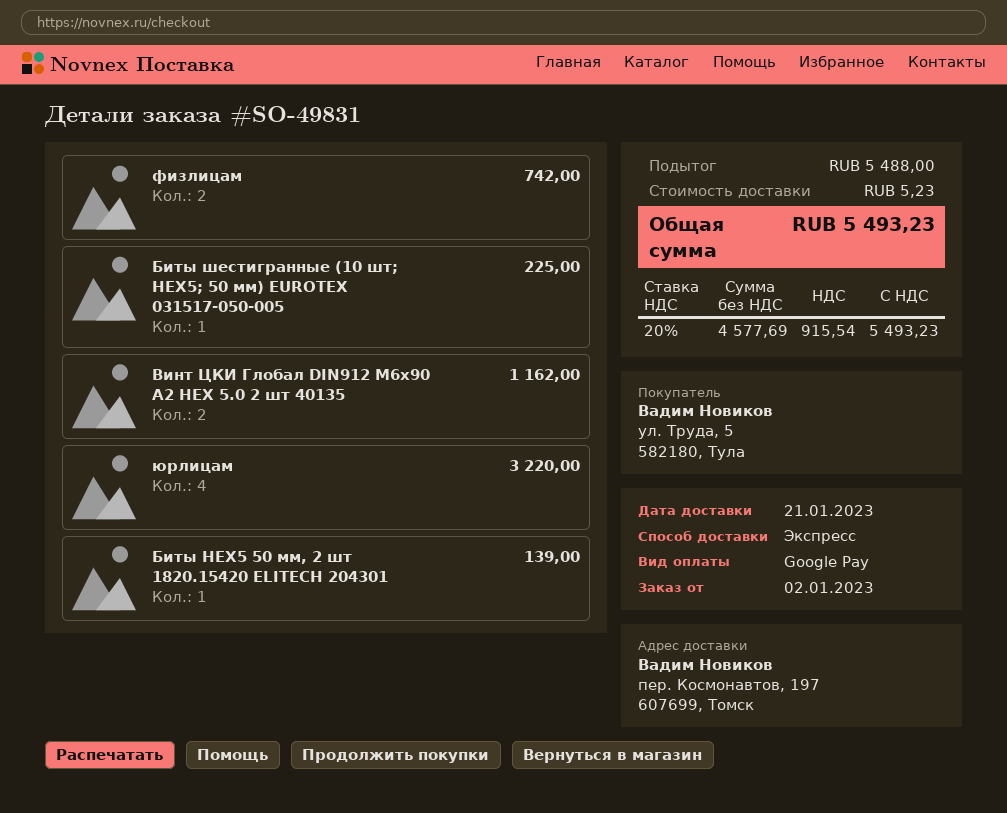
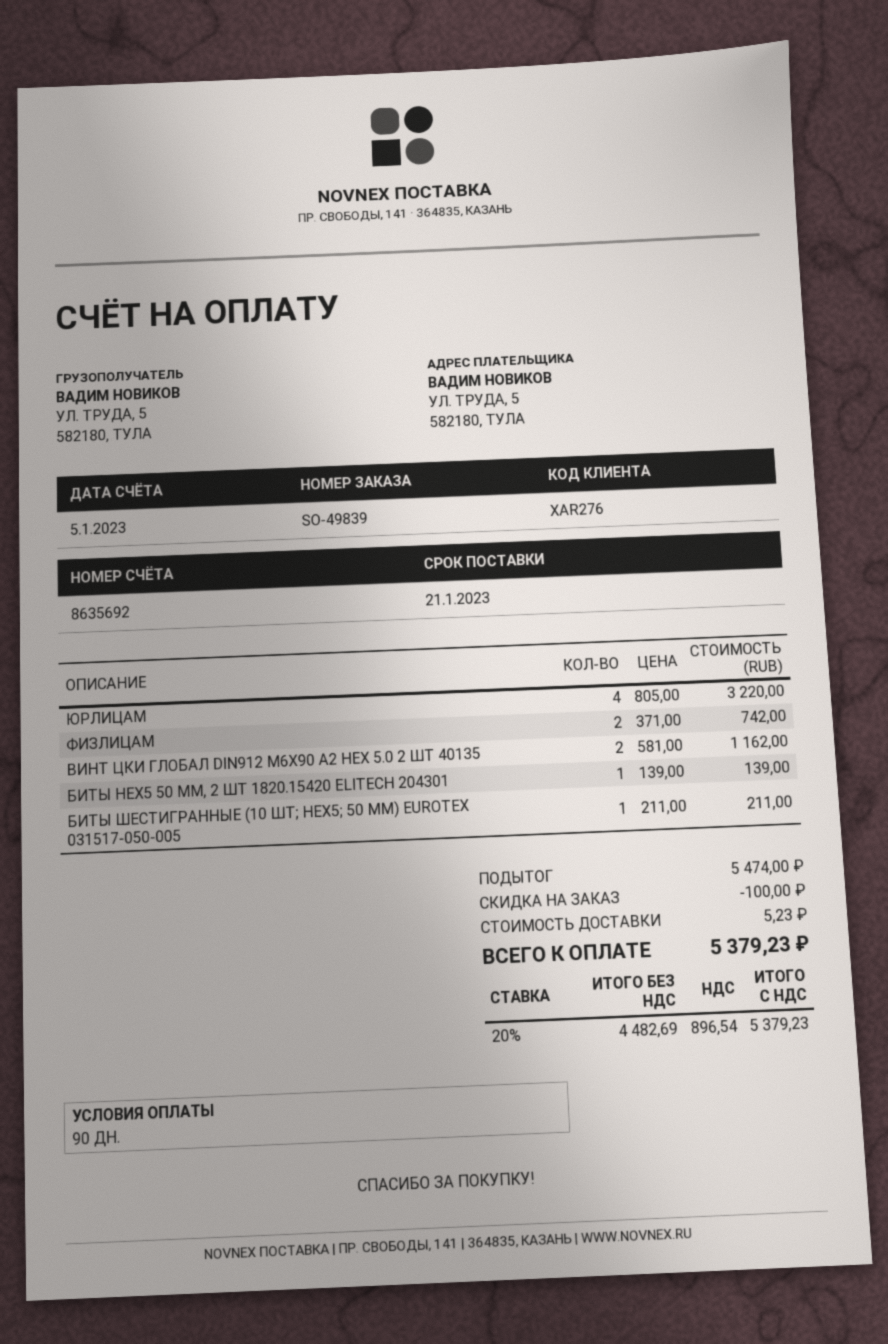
order number: SO-49831 -> SO-49839
ship to: пер. Космонавтов, 197, 607699, Томск -> УЛ. ТРУДА, 5, 582180, ТУЛА
Биты шестигранные (10 шт; HEX5; 50 мм) ЕUROTEX 031517-050-005: 1 for 225.00 -> 1 for 211.00
subtotal: 5488.00 -> 5474.00
discount: none -> 100.00
net: 4577.69 -> 4482.69
tax: 20% = 915.54 -> 20% = 896.54
total: 5493.23 -> 5379.23

